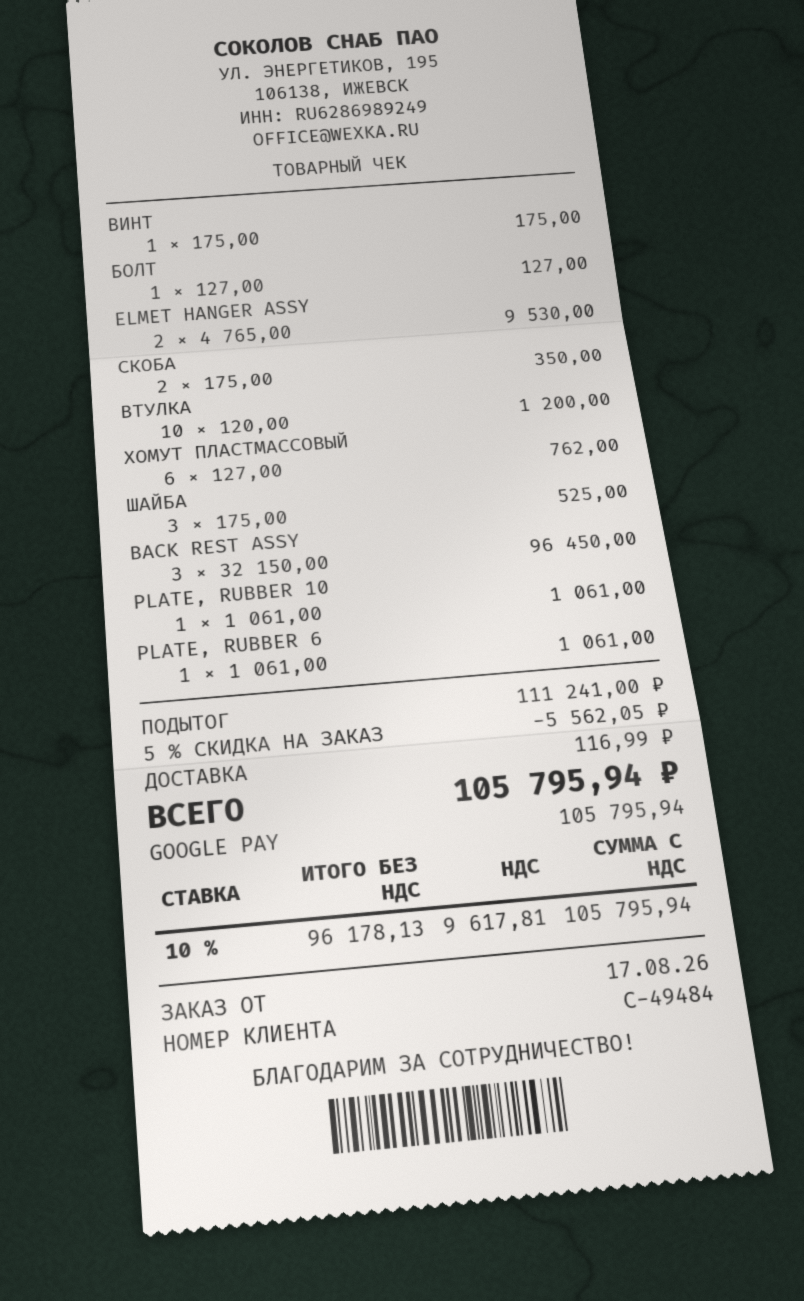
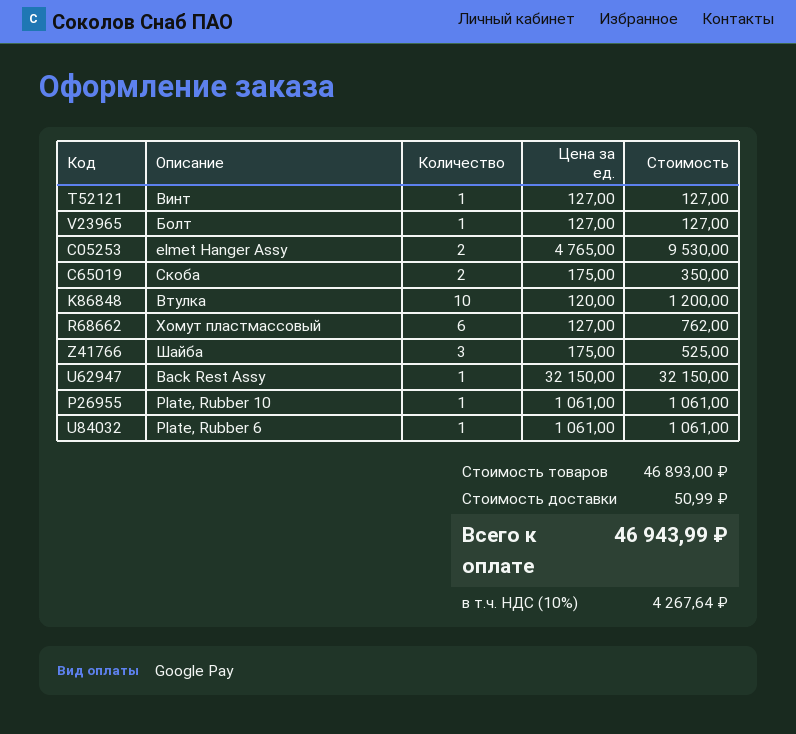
ВИНТ: 1 x 175.00 = 175.00 -> 1 x 127.00 = 127.00
BACK REST ASSY: 3 x 32150.00 = 96450.00 -> 1 x 32150.00 = 32150.00
subtotal: 111241.00 -> 46893.00
discount: 5% = 5562.05 -> none
shipping: 116.99 -> 50.99
tax: 10% = 9617.81 -> 10% = 4267.64
total: 105795.94 -> 46943.99

